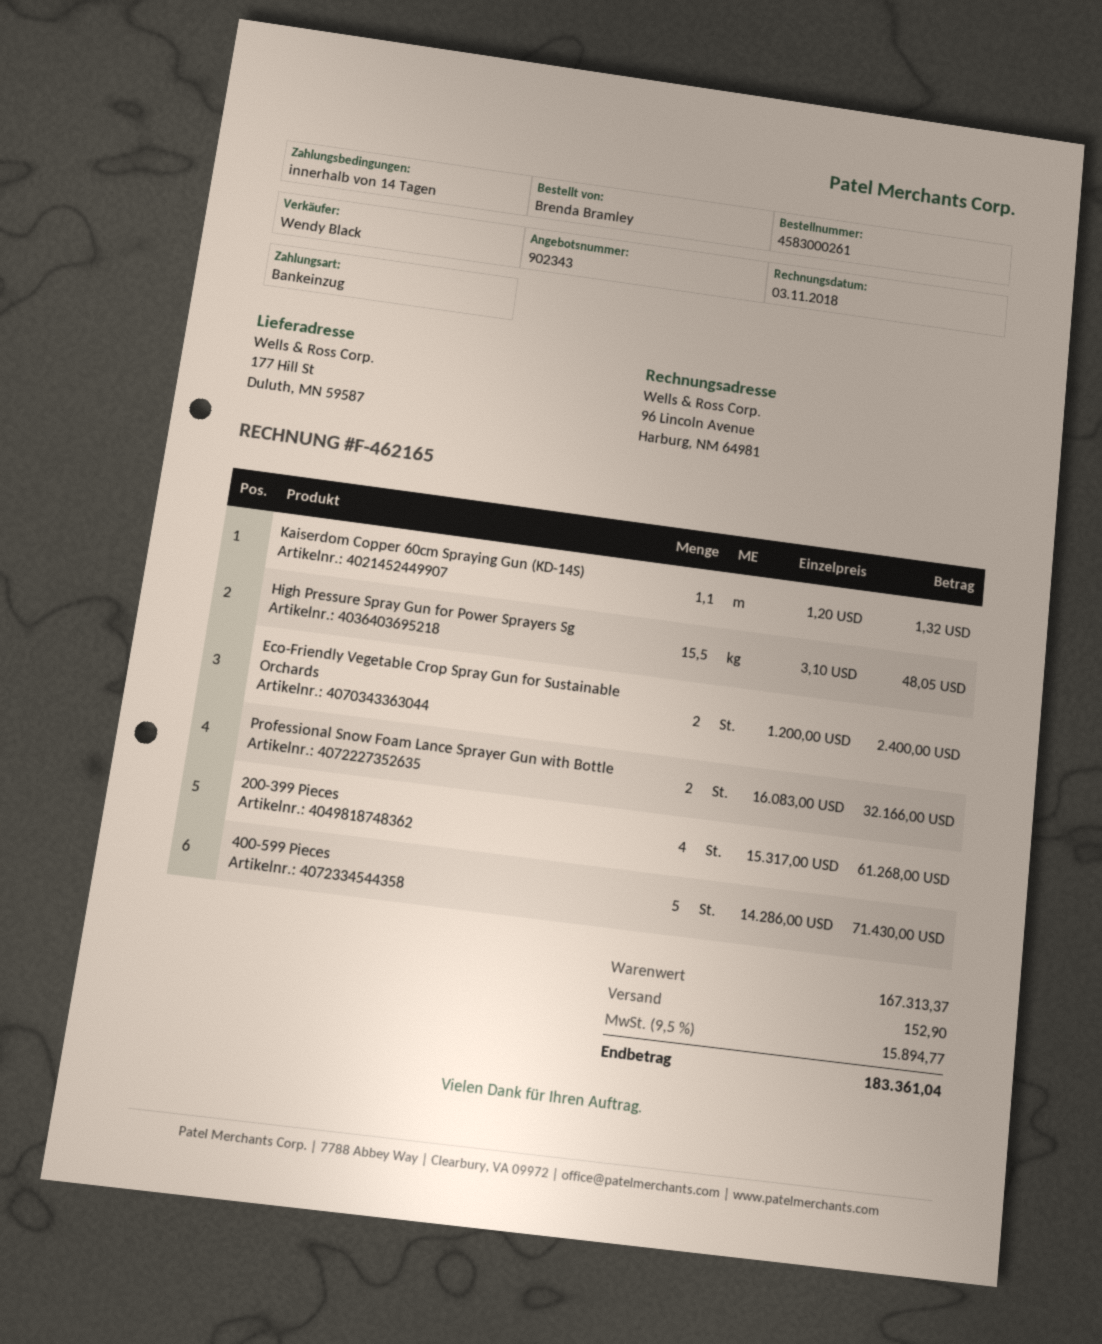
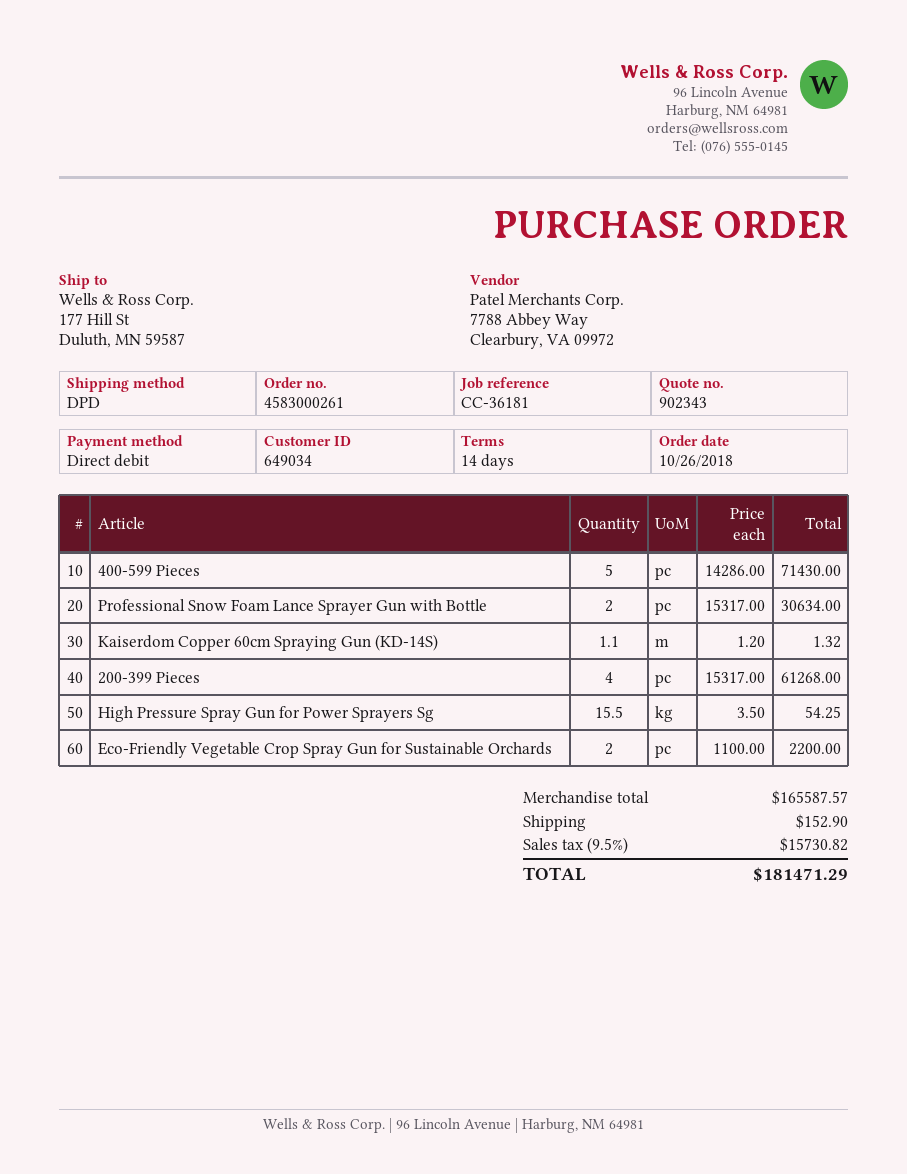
High Pressure Spray Gun for Power Sprayers Sg: 15.5 x 3.10 = 48.05 -> 15.5 x 3.50 = 54.25
Eco-Friendly Vegetable Crop Spray Gun for Sustainable Orchards: 2 x 1200.00 = 2400.00 -> 2 x 1100.00 = 2200.00
Professional Snow Foam Lance Sprayer Gun with Bottle: 2 x 16083.00 = 32166.00 -> 2 x 15317.00 = 30634.00
subtotal: 167313.37 -> 165587.57
tax: 9.5% = 15894.77 -> 9.5% = 15730.82
total: 183361.04 -> 181471.29

